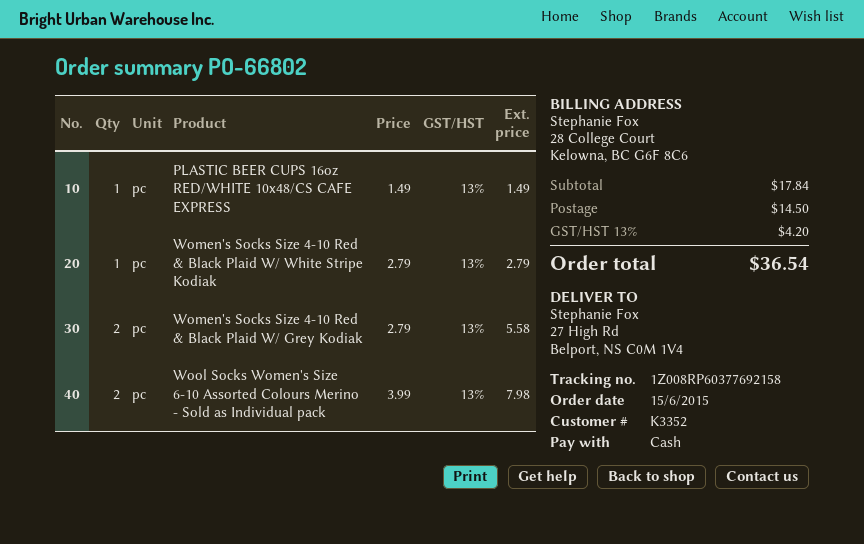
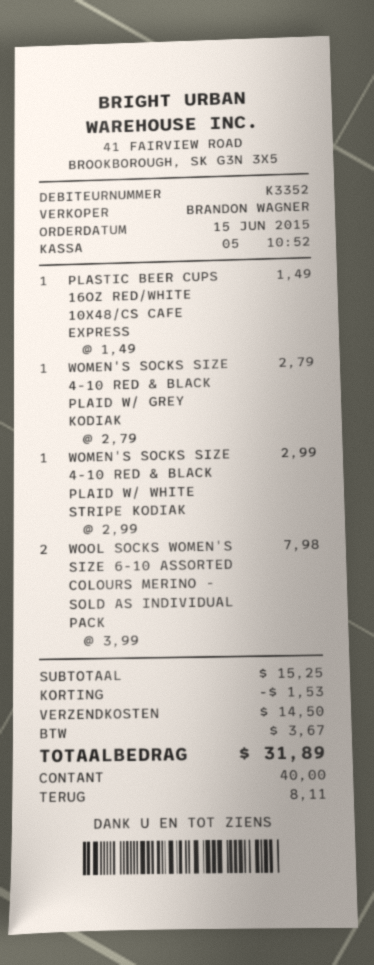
Women's Socks Size 4-10 Red & Black Plaid W/ White Stripe Kodiak: 1 x 2.79 = 2.79 -> 1 x 2.99 = 2.99
Women's Socks Size 4-10 Red & Black Plaid W/ Grey Kodiak: 2 x 2.79 = 5.58 -> 1 x 2.79 = 2.79
subtotal: 17.84 -> 15.25
discount: none -> 1.53
tax: 4.20 -> 3.67
total: 36.54 -> 31.89

